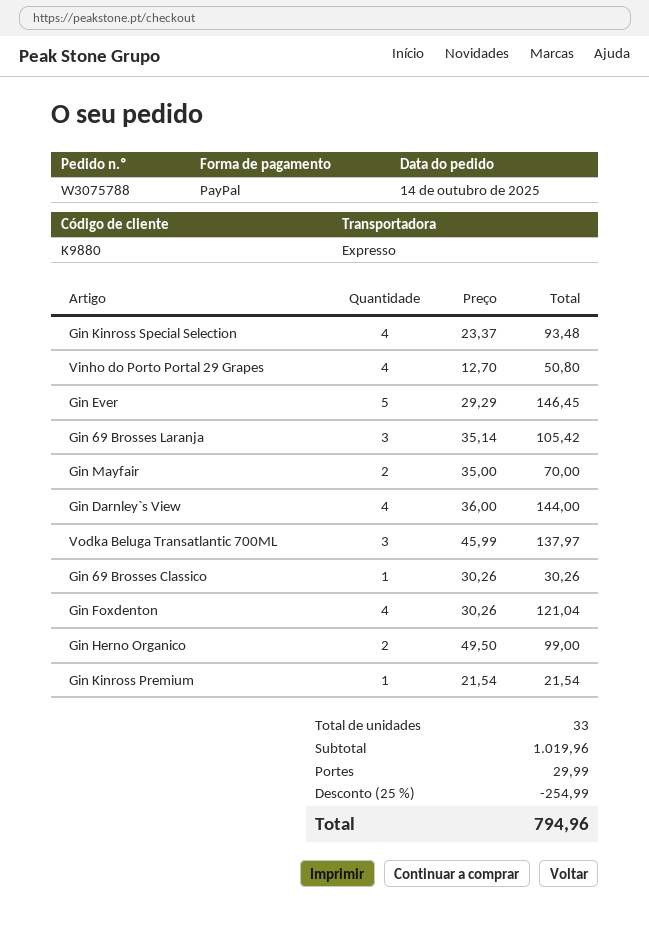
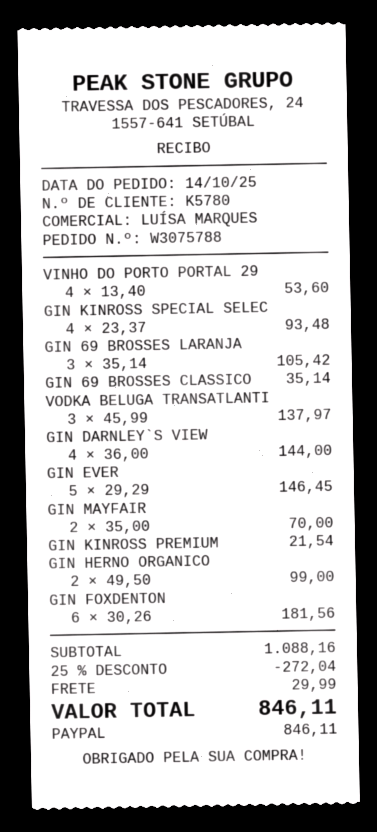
customer number: K9880 -> K5780
Vinho do Porto Portal 29 Grapes: 4 x 12.70 = 50.80 -> 4 x 13.40 = 53.60
Gin 69 Brosses Classico: 1 x 30.26 = 30.26 -> 1 x 35.14 = 35.14
Gin Foxdenton: 4 x 30.26 = 121.04 -> 6 x 30.26 = 181.56
subtotal: 1019.96 -> 1088.16
discount: 25% = 254.99 -> 25% = 272.04
total: 794.96 -> 846.11

